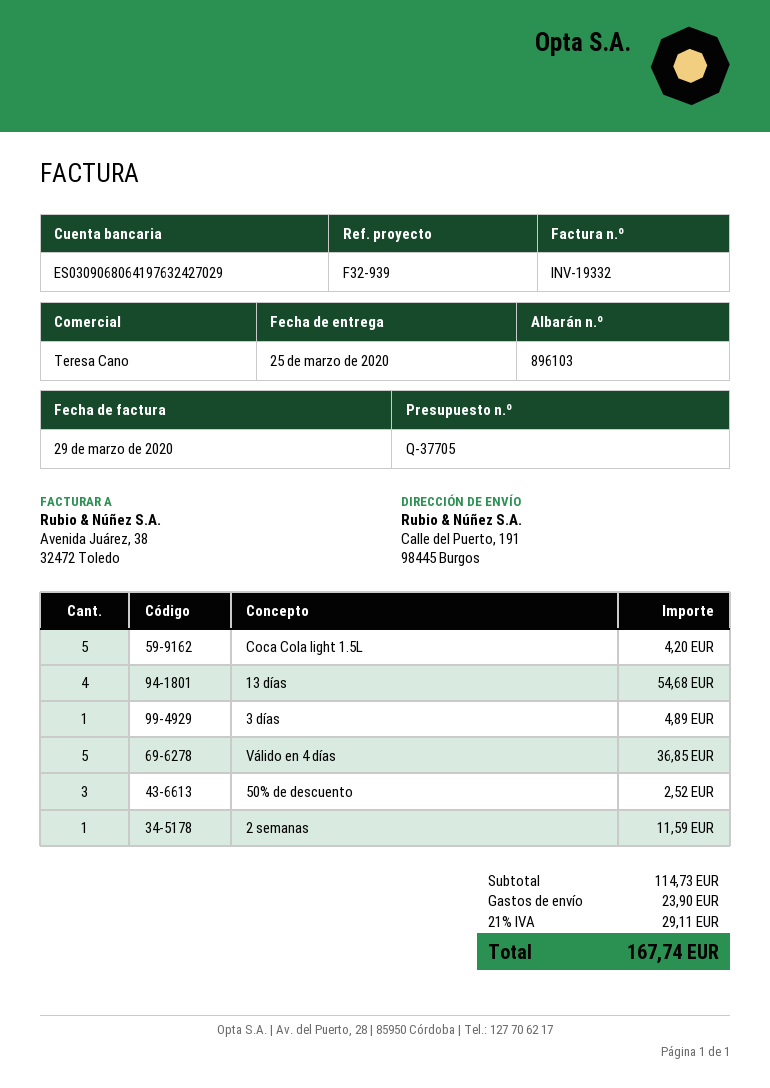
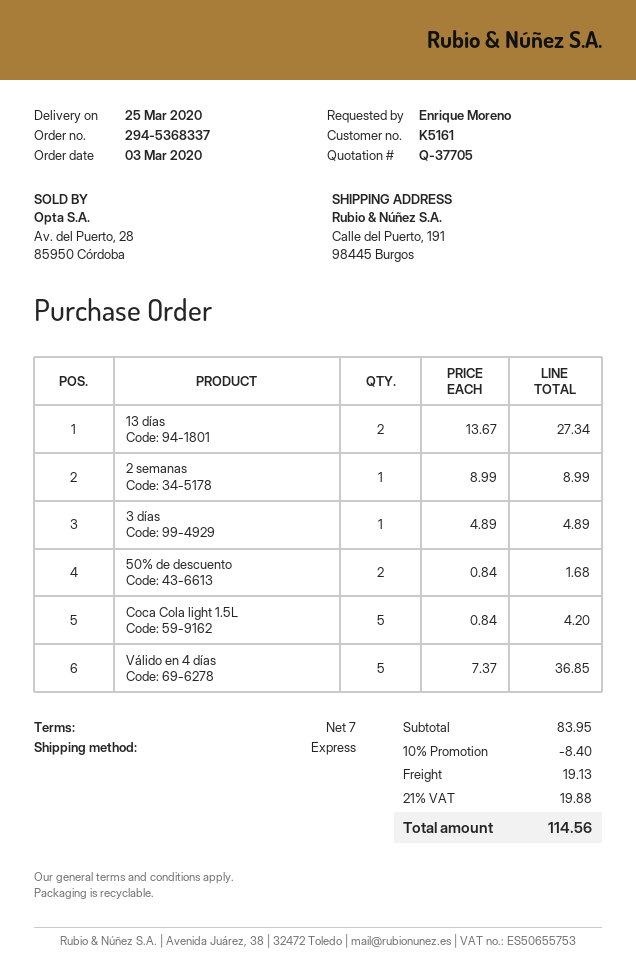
13 días: 4 for 54.68 -> 2 for 27.34
50% de descuento: 3 for 2.52 -> 2 for 1.68
2 semanas: 1 for 11.59 -> 1 for 8.99
subtotal: 114.73 -> 83.95
discount: none -> 10% = 8.40
shipping: 23.90 -> 19.13
tax: 21% = 29.11 -> 21% = 19.88
total: 167.74 -> 114.56

